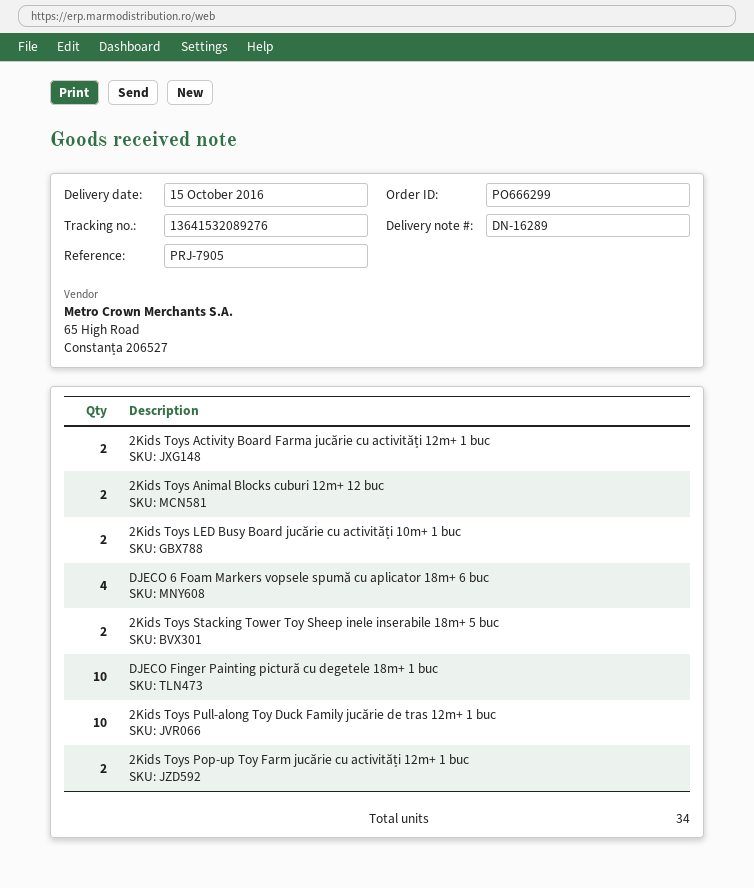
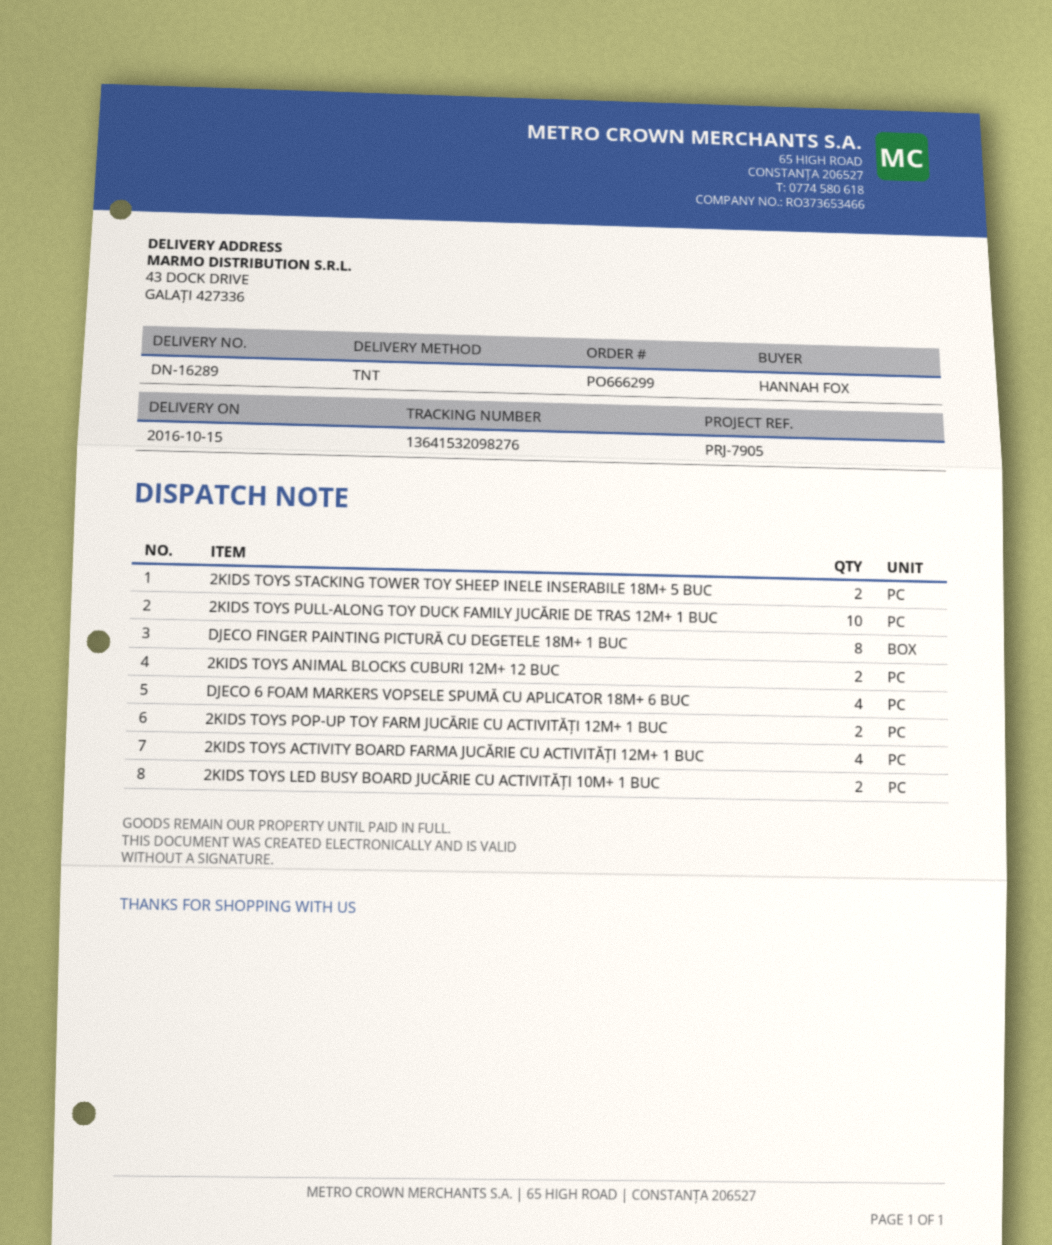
tracking number: 13641532089276 -> 13641532098276
2Kids Toys Activity Board Farma jucărie cu activități 12m+ 1 buc: 2 -> 4
DJECO Finger Painting pictură cu degetele 18m+ 1 buc: 10 -> 8

